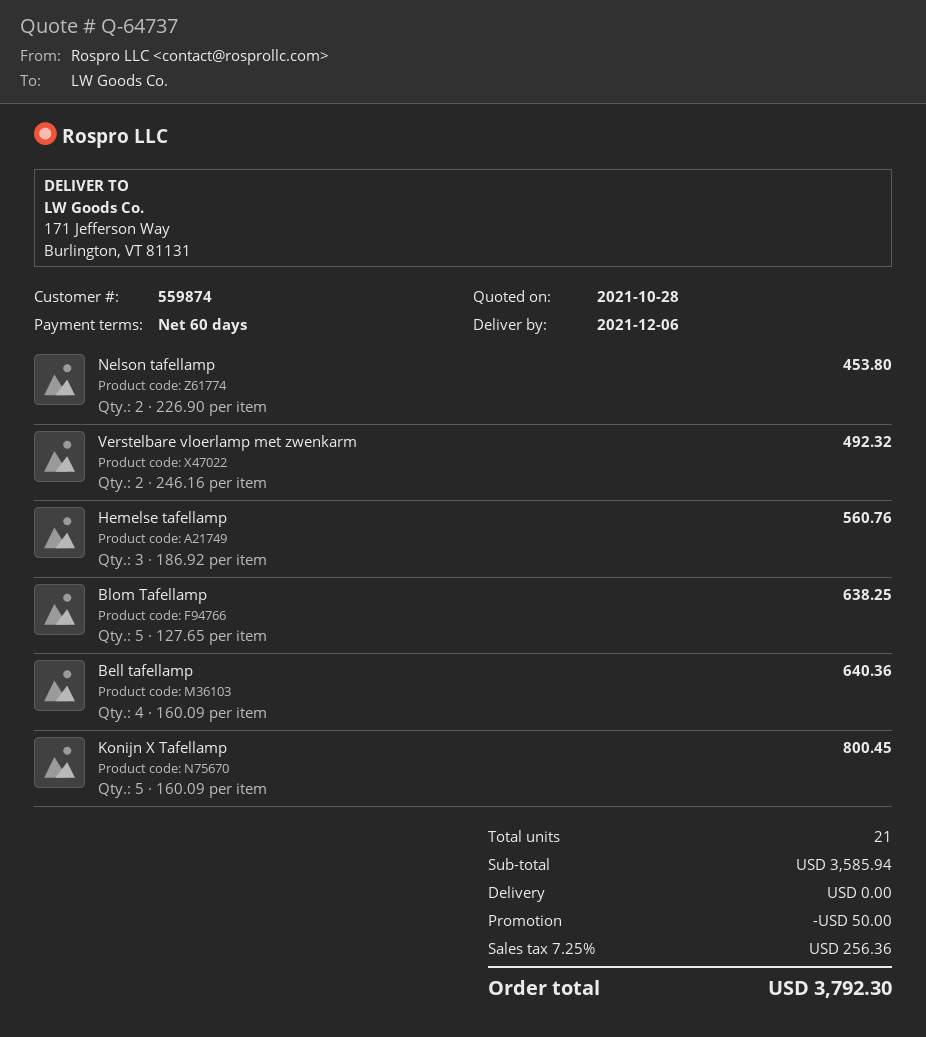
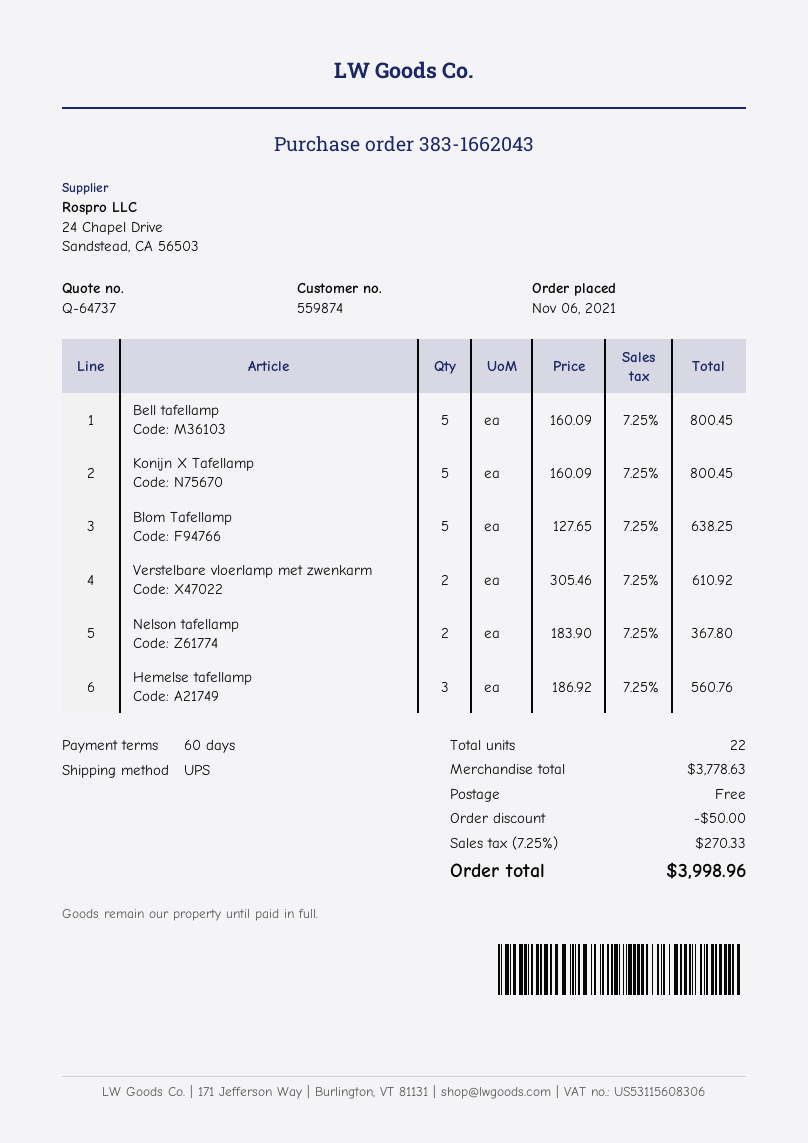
Nelson tafellamp: 2 x 226.90 = 453.80 -> 2 x 183.90 = 367.80
Verstelbare vloerlamp met zwenkarm: 2 x 246.16 = 492.32 -> 2 x 305.46 = 610.92
Bell tafellamp: 4 x 160.09 = 640.36 -> 5 x 160.09 = 800.45
total quantity: 21 -> 22
subtotal: 3585.94 -> 3778.63
tax: 7.25% = 256.36 -> 7.25% = 270.33
total: 3792.30 -> 3998.96

